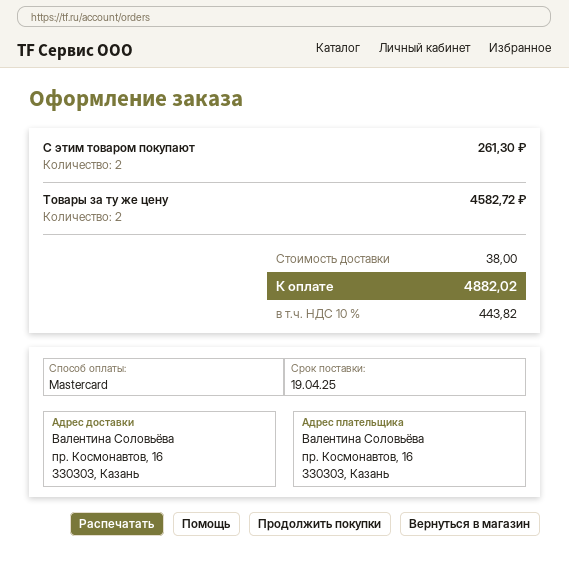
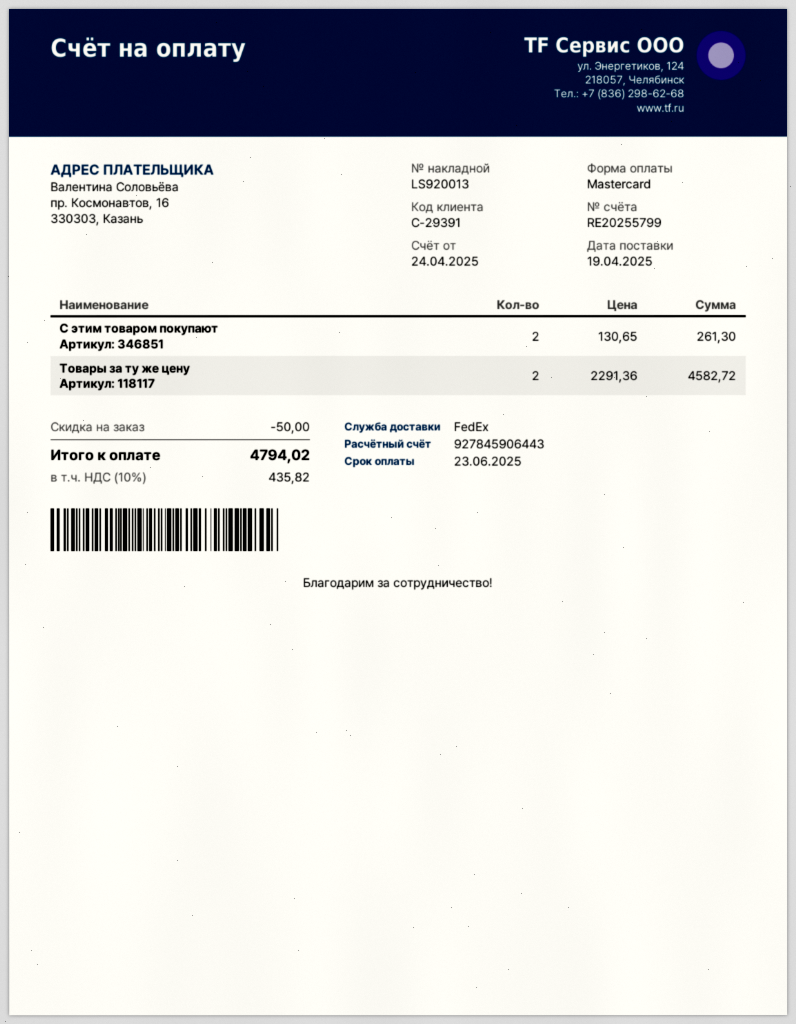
discount: none -> 50.00
shipping: 38.00 -> none
tax: 10% = 443.82 -> 10% = 435.82
total: 4882.02 -> 4794.02

